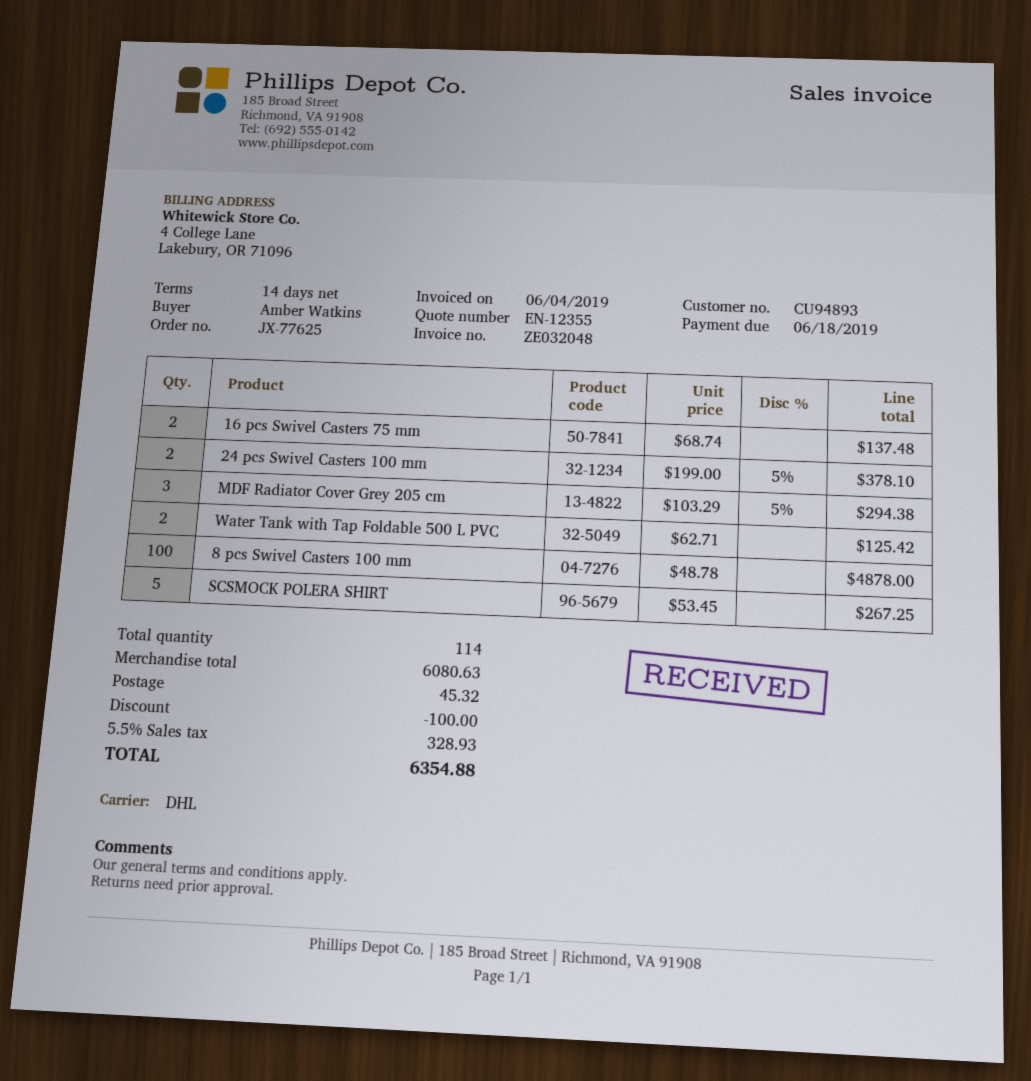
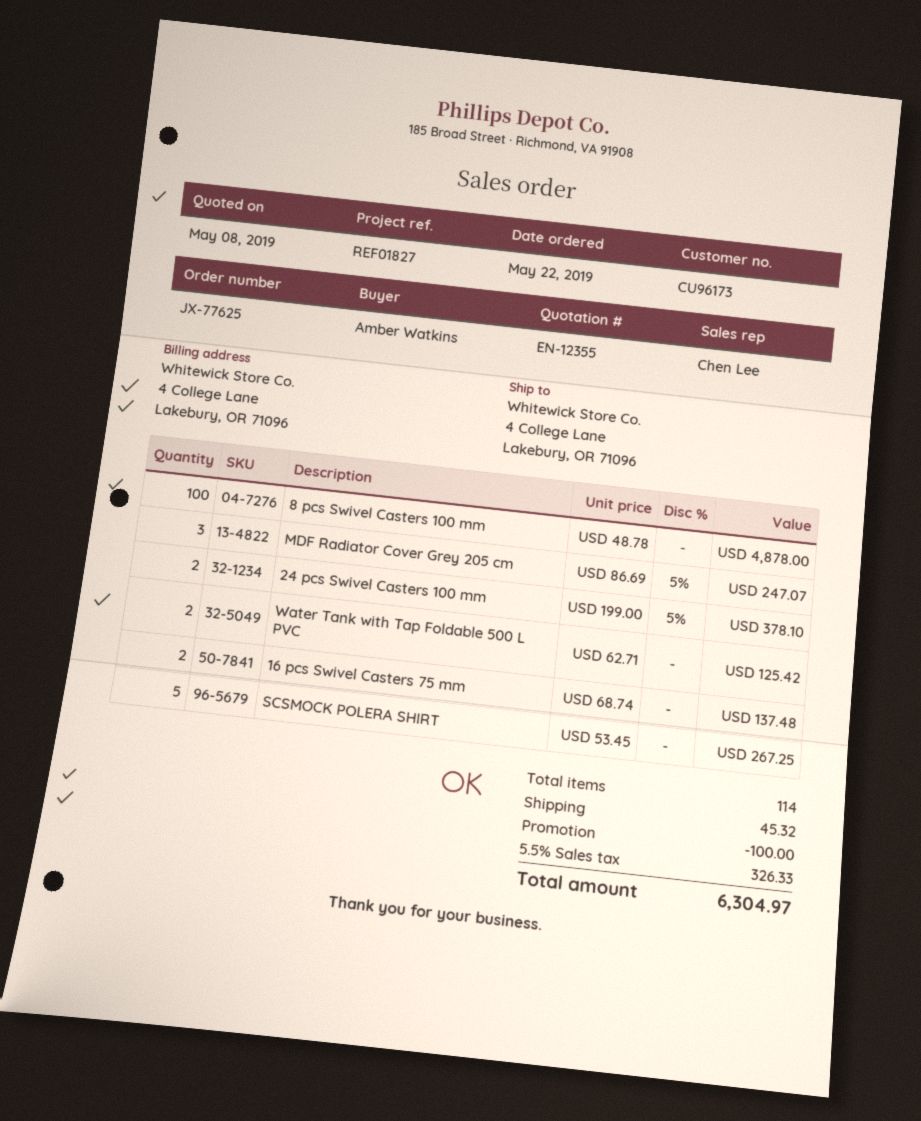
customer number: CU94893 -> CU96173
MDF Radiator Cover Grey 205 cm: 3 x 103.29 - 5% = 294.38 -> 3 x 86.69 - 5% = 247.07
tax: 5.5% = 328.93 -> 5.5% = 326.33
total: 6354.88 -> 6304.97

